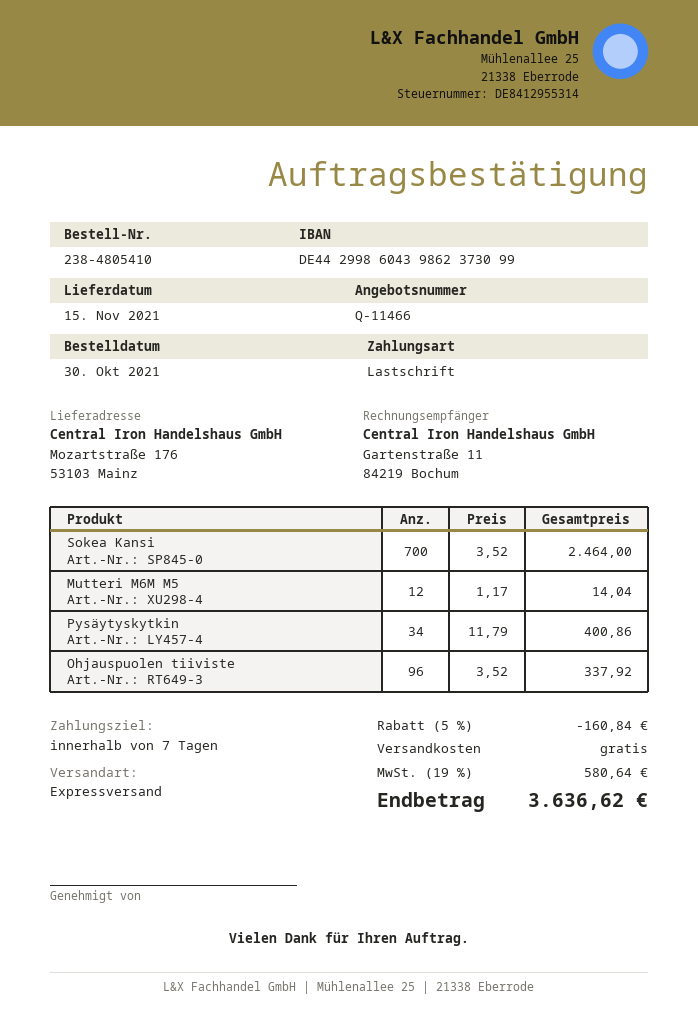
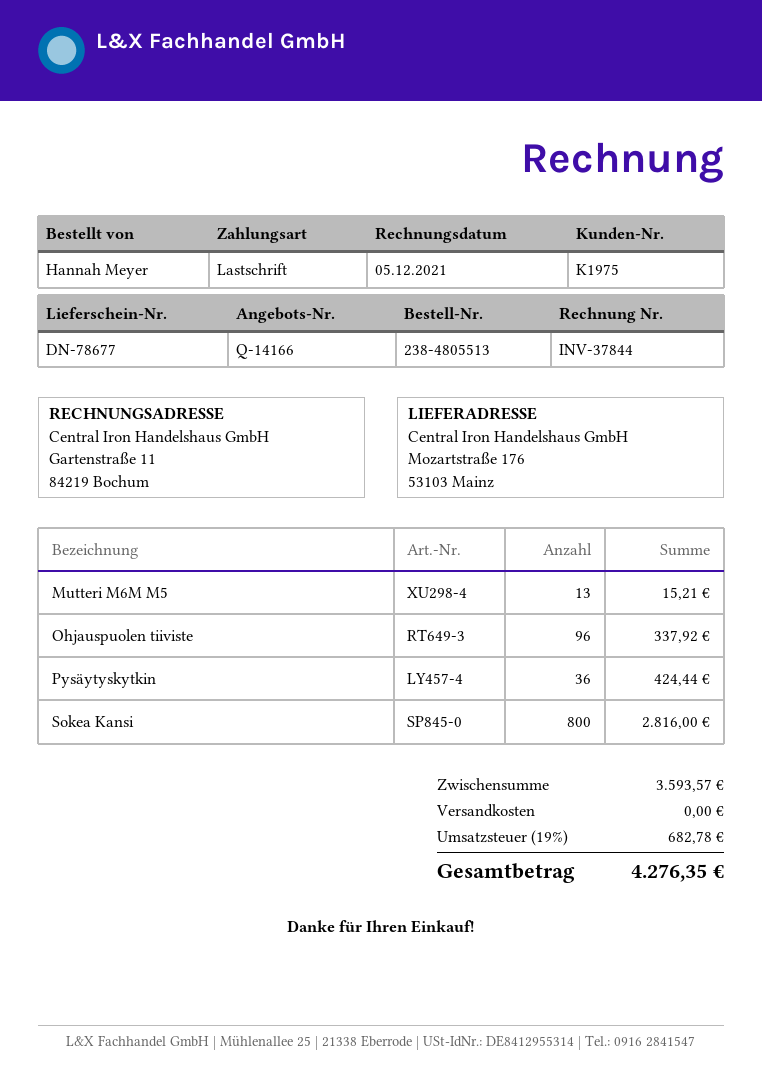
quote number: Q-11466 -> Q-14166
order number: 238-4805410 -> 238-4805513
Sokea Kansi: 700 for 2464.00 -> 800 for 2816.00
Mutteri M6M M5: 12 for 14.04 -> 13 for 15.21
Pysäytyskytkin: 34 for 400.86 -> 36 for 424.44
discount: 5% = 160.84 -> none
tax: 19% = 580.64 -> 19% = 682.78
total: 3636.62 -> 4276.35

